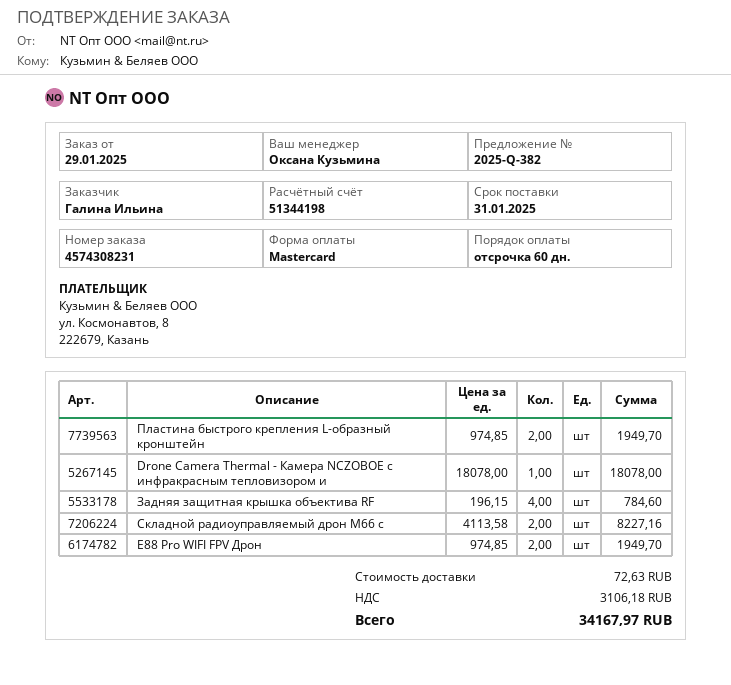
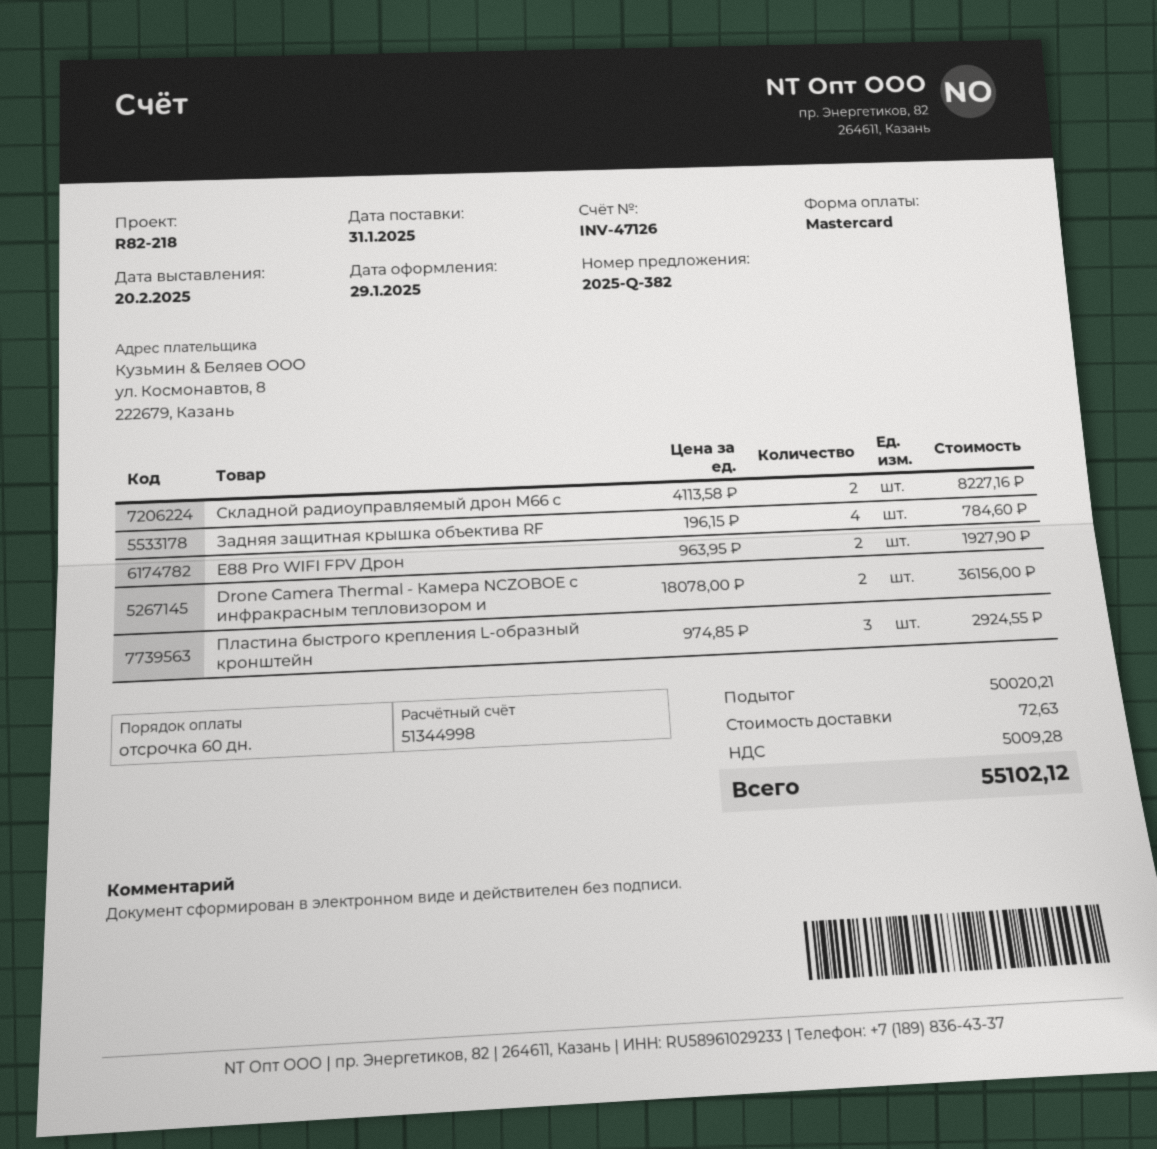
bank account: 51344198 -> 51344998
Пластина быстрого крепления L-образный кронштейн: 2 x 974.85 = 1949.70 -> 3 x 974.85 = 2924.55
Drone Camera Thermal - Камера NCZOBOE с инфракрасным тепловизором и: 1 x 18078.00 = 18078.00 -> 2 x 18078.00 = 36156.00
E88 Pro WIFI FPV Дрон: 2 x 974.85 = 1949.70 -> 2 x 963.95 = 1927.90
tax: 3106.18 -> 5009.28
total: 34167.97 -> 55102.12

